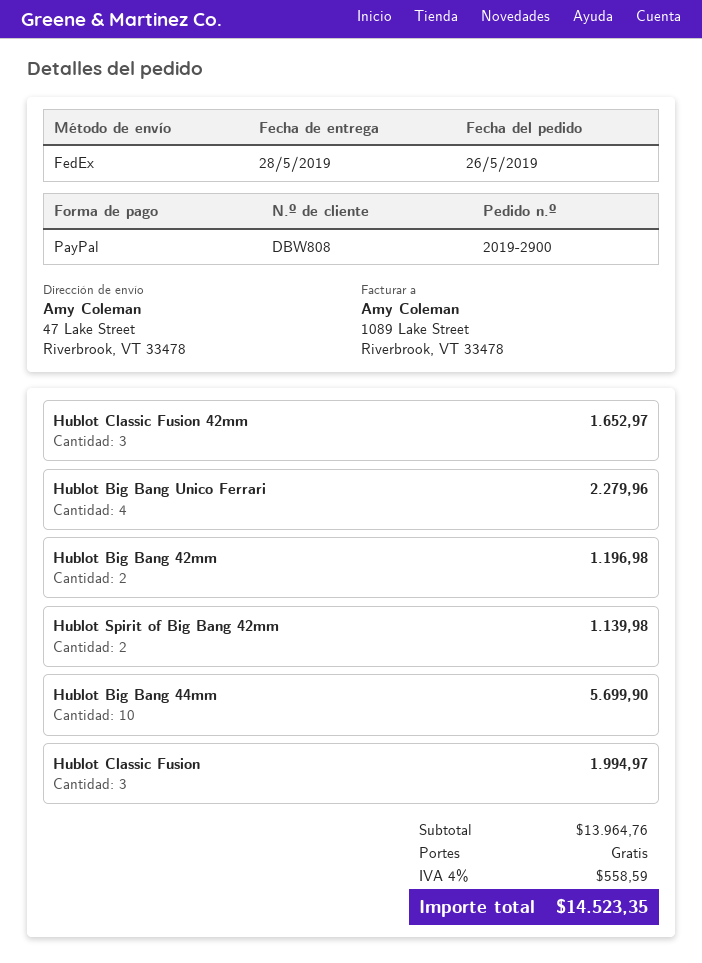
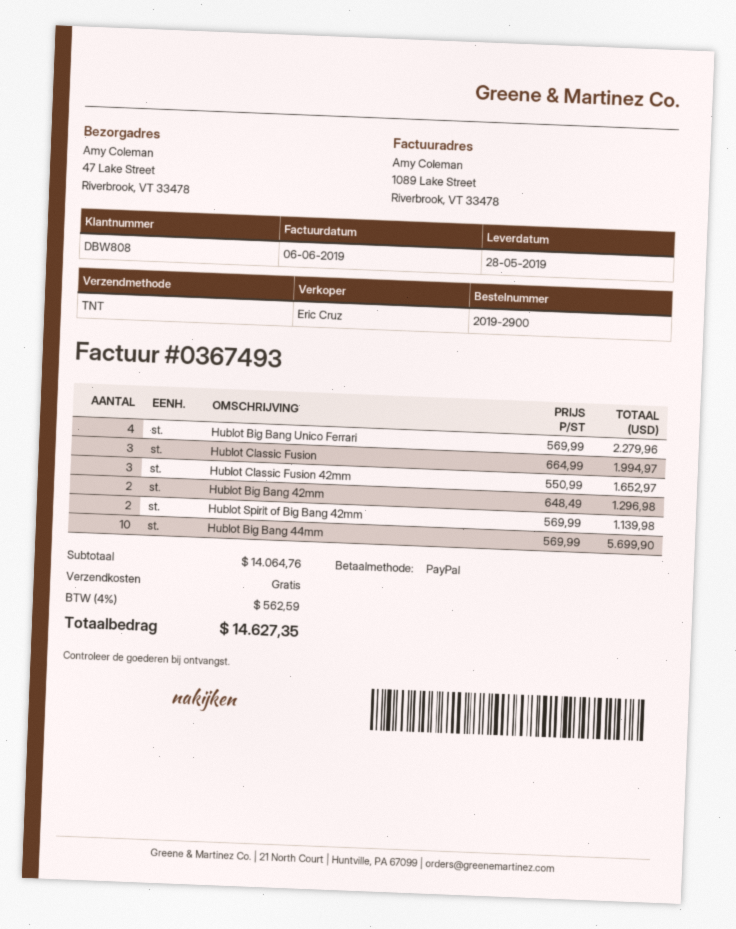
shipping method: FedEx -> TNT
Hublot Big Bang 42mm: 2 for 1196.98 -> 2 for 1296.98
subtotal: 13964.76 -> 14064.76
tax: 4% = 558.59 -> 4% = 562.59
total: 14523.35 -> 14627.35

